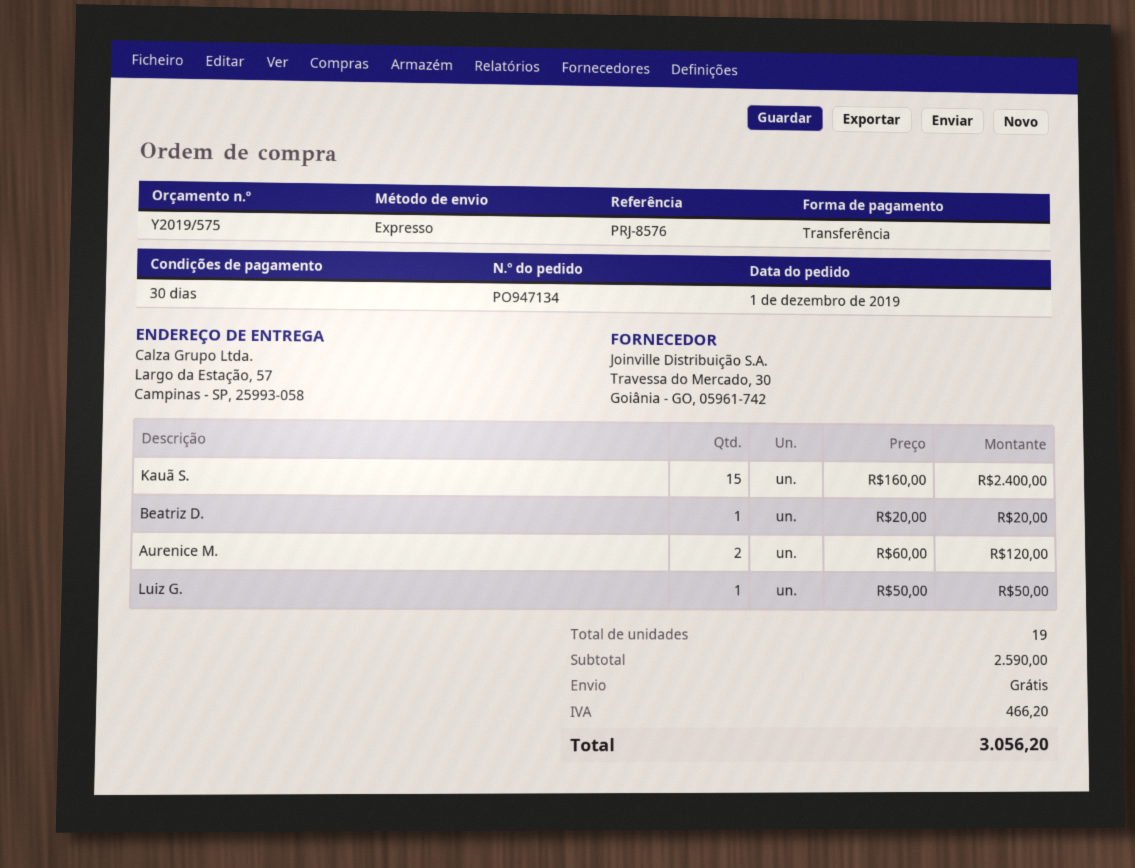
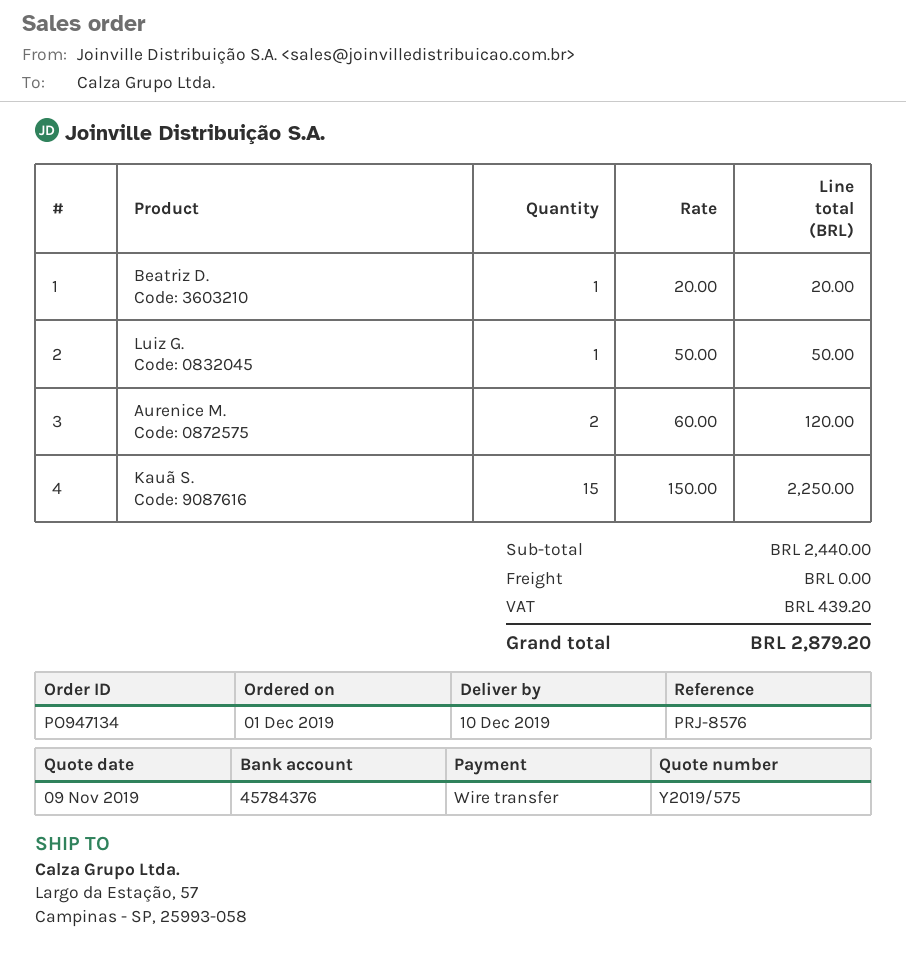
Kauã S.: 15 x 160.00 = 2400.00 -> 15 x 150.00 = 2250.00
subtotal: 2590.00 -> 2440.00
tax: 466.20 -> 439.20
total: 3056.20 -> 2879.20

